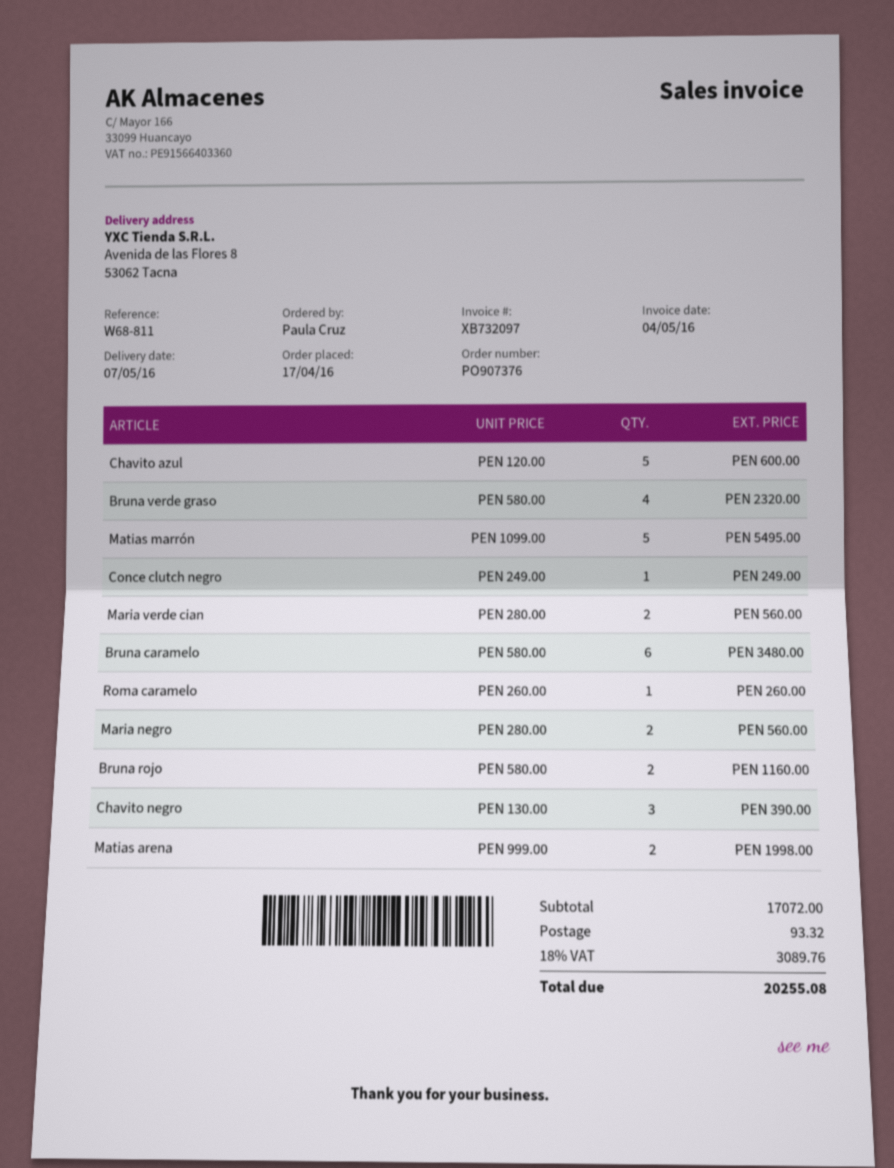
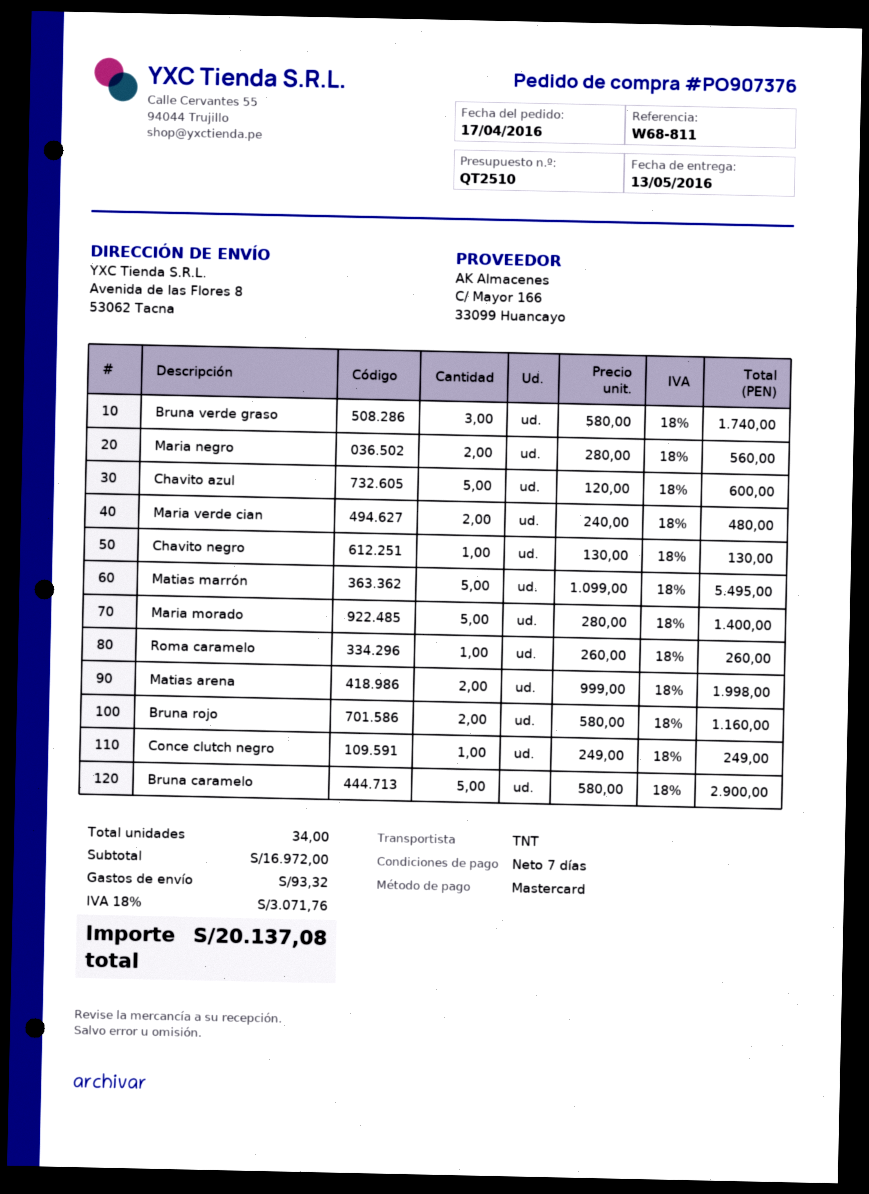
delivery date: 2016-05-07 -> 2016-05-13
Bruna verde graso: 4 x 580.00 = 2320.00 -> 3 x 580.00 = 1740.00
Maria verde cian: 2 x 280.00 = 560.00 -> 2 x 240.00 = 480.00
Bruna caramelo: 6 x 580.00 = 3480.00 -> 5 x 580.00 = 2900.00
Chavito negro: 3 x 130.00 = 390.00 -> 1 x 130.00 = 130.00
Maria morado: none -> 5 x 280.00 = 1400.00
subtotal: 17072.00 -> 16972.00
tax: 18% = 3089.76 -> 18% = 3071.76
total: 20255.08 -> 20137.08

